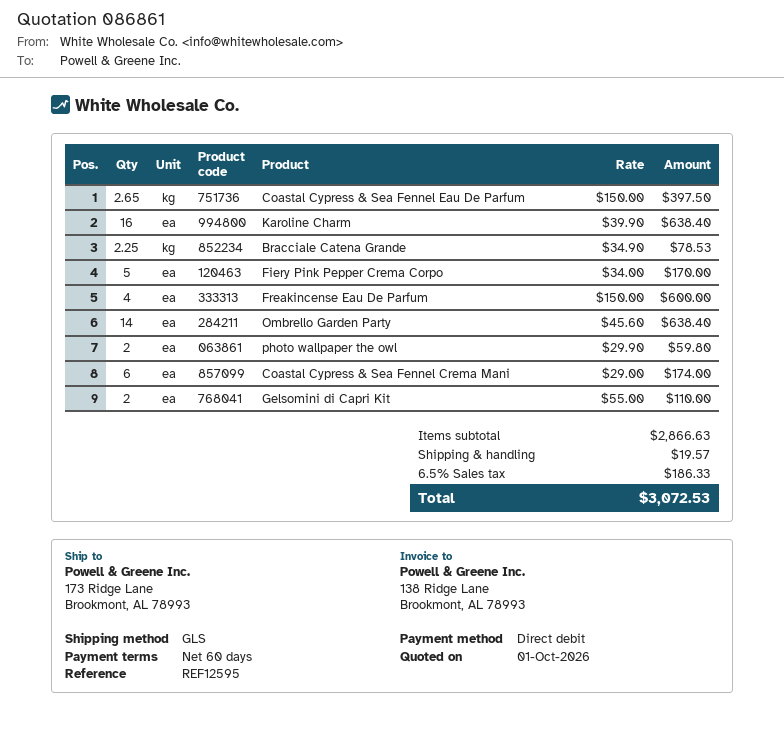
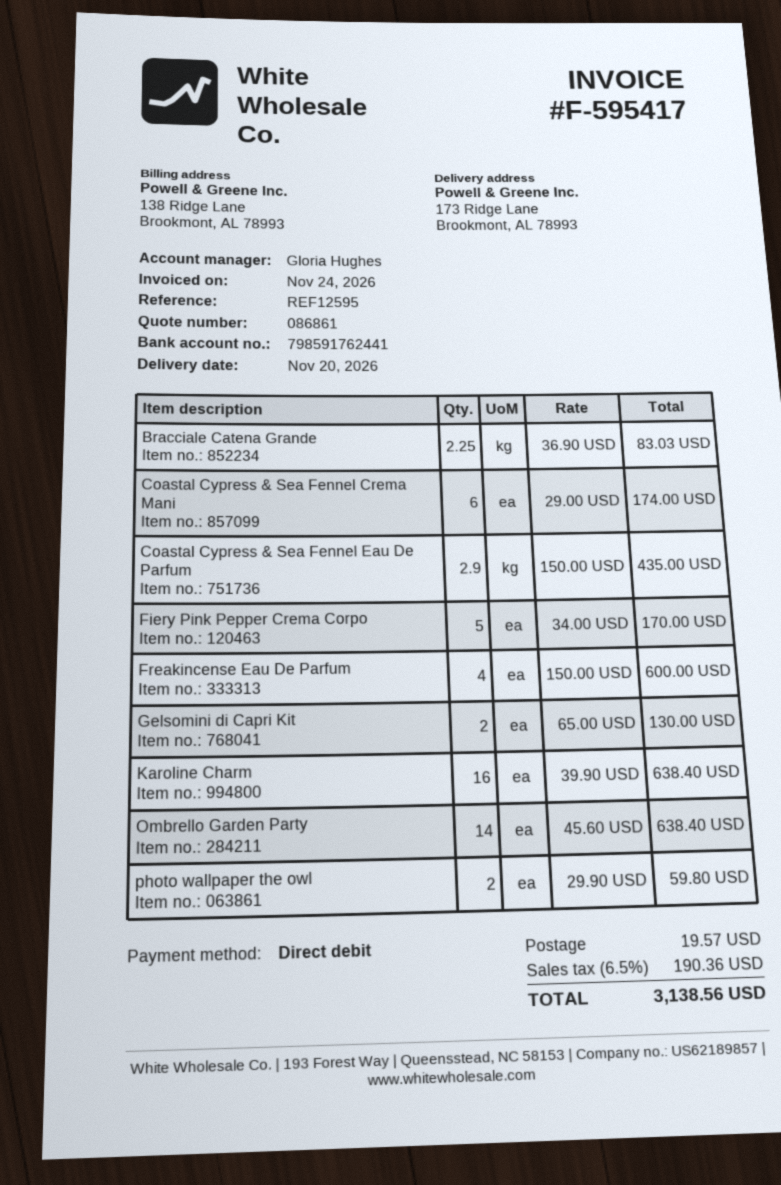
Coastal Cypress & Sea Fennel Eau De Parfum: 2.65 x 150.00 = 397.50 -> 2.9 x 150.00 = 435.00
Bracciale Catena Grande: 2.25 x 34.90 = 78.53 -> 2.25 x 36.90 = 83.03
Gelsomini di Capri Kit: 2 x 55.00 = 110.00 -> 2 x 65.00 = 130.00
tax: 6.5% = 186.33 -> 6.5% = 190.36
total: 3072.53 -> 3138.56

